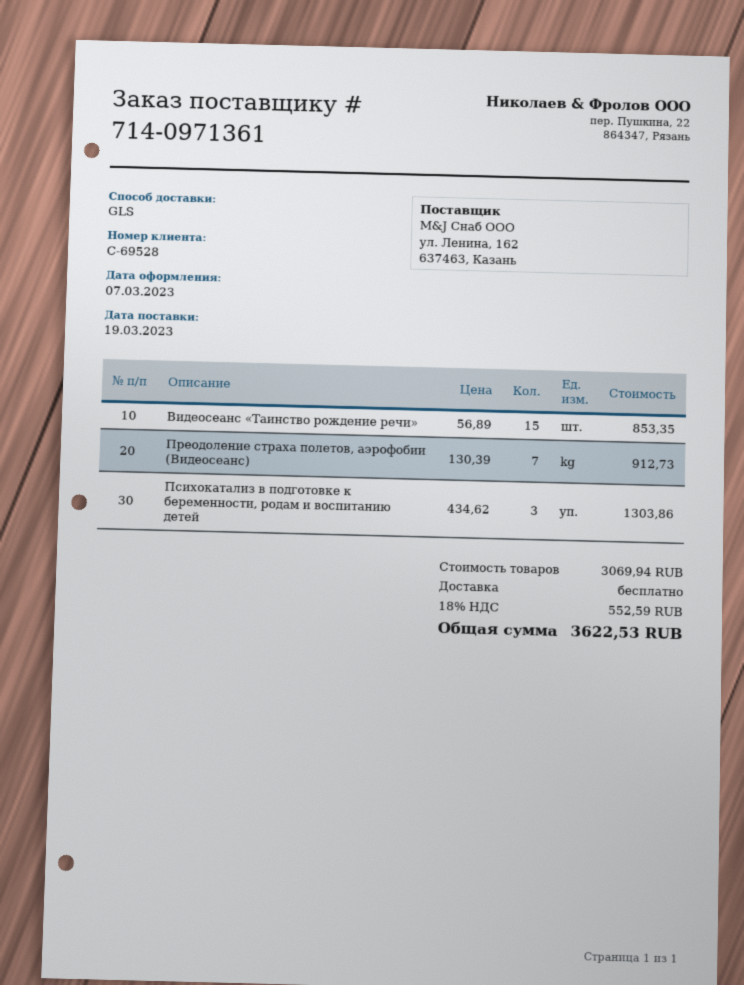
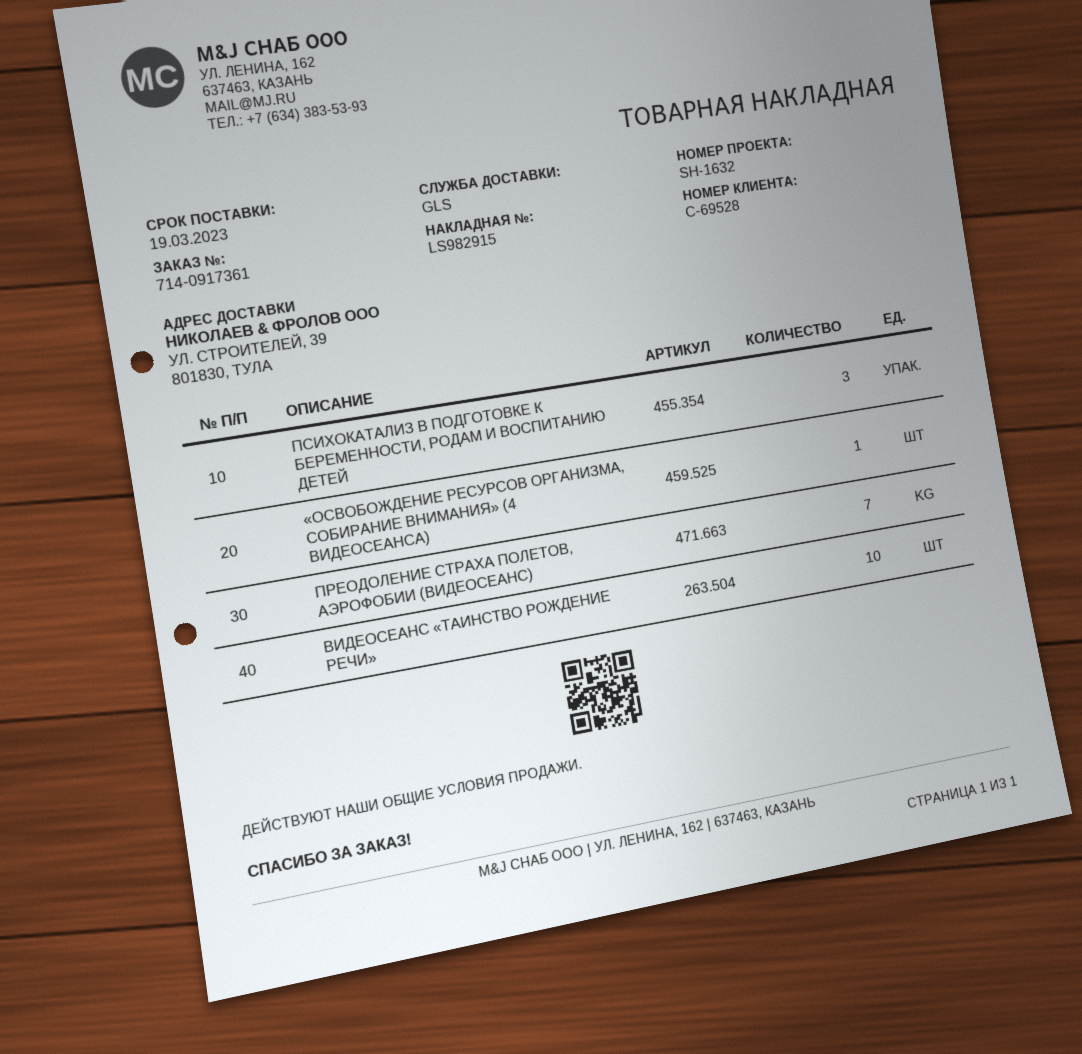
order number: 714-0971361 -> 714-0917361
Видеосеанс «Таинство рождение речи»: 15 -> 10
«ОСВОБОЖДЕНИЕ РЕСУРСОВ ОРГАНИЗМА, СОБИРАНИЕ ВНИМАНИЯ» (4 ВИДЕОСЕАНСА): none -> 1

